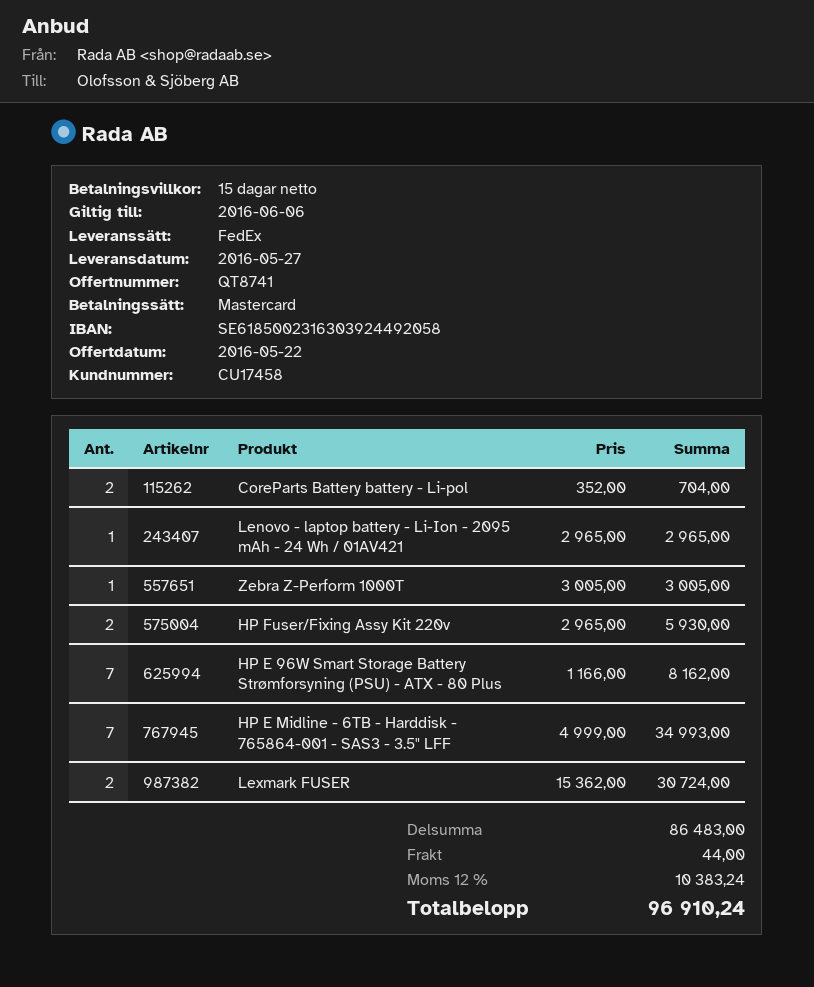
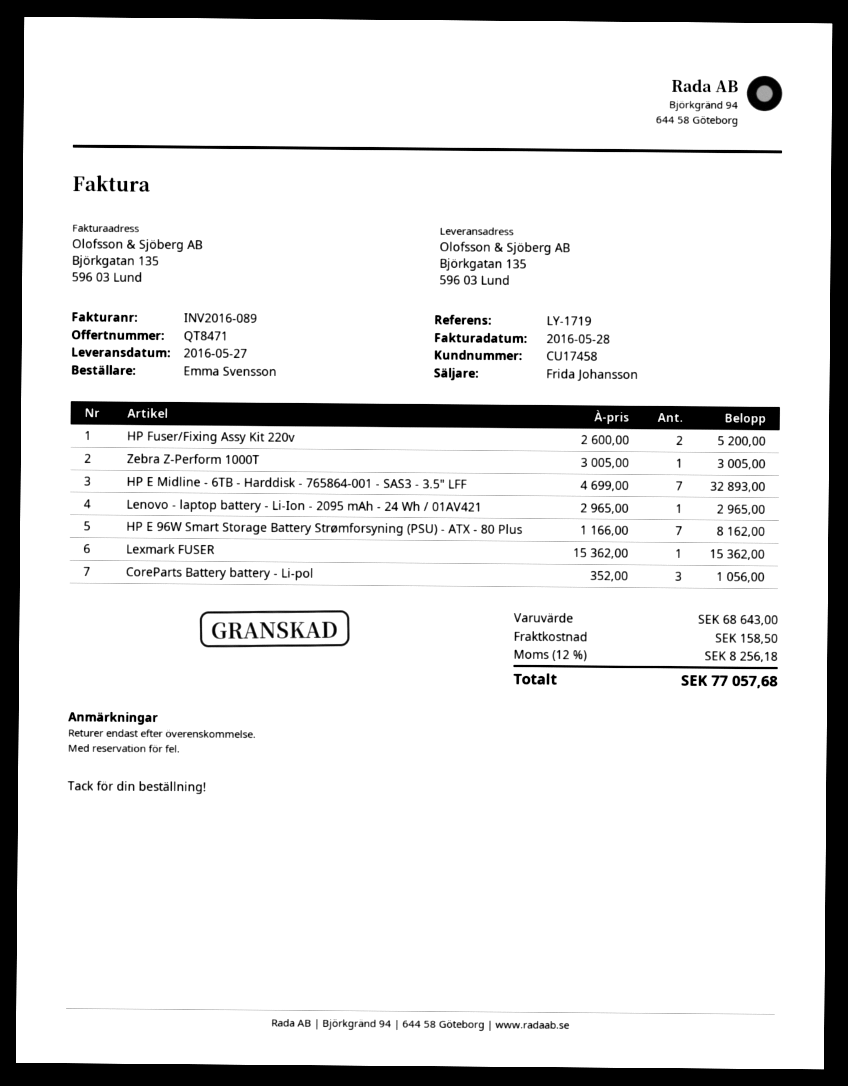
quote number: QT8741 -> QT8471
CoreParts Battery battery - Li-pol: 2 x 352.00 = 704.00 -> 3 x 352.00 = 1056.00
HP Fuser/Fixing Assy Kit 220v: 2 x 2965.00 = 5930.00 -> 2 x 2600.00 = 5200.00
HP E Midline - 6TB - Harddisk - 765864-001 - SAS3 - 3.5" LFF: 7 x 4999.00 = 34993.00 -> 7 x 4699.00 = 32893.00
Lexmark FUSER: 2 x 15362.00 = 30724.00 -> 1 x 15362.00 = 15362.00
subtotal: 86483.00 -> 68643.00
shipping: 44.00 -> 158.50
tax: 12% = 10383.24 -> 12% = 8256.18
total: 96910.24 -> 77057.68

